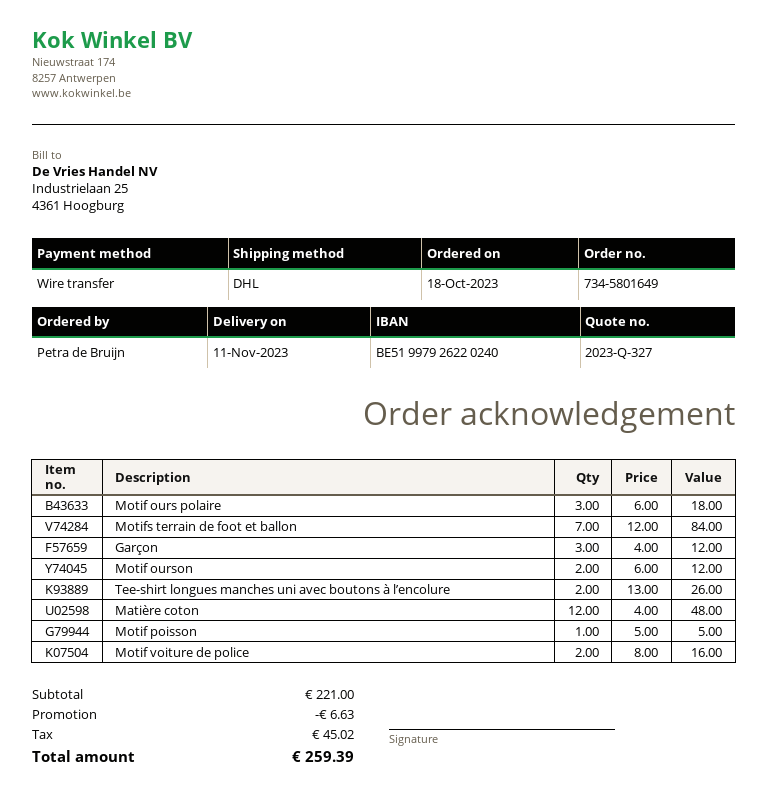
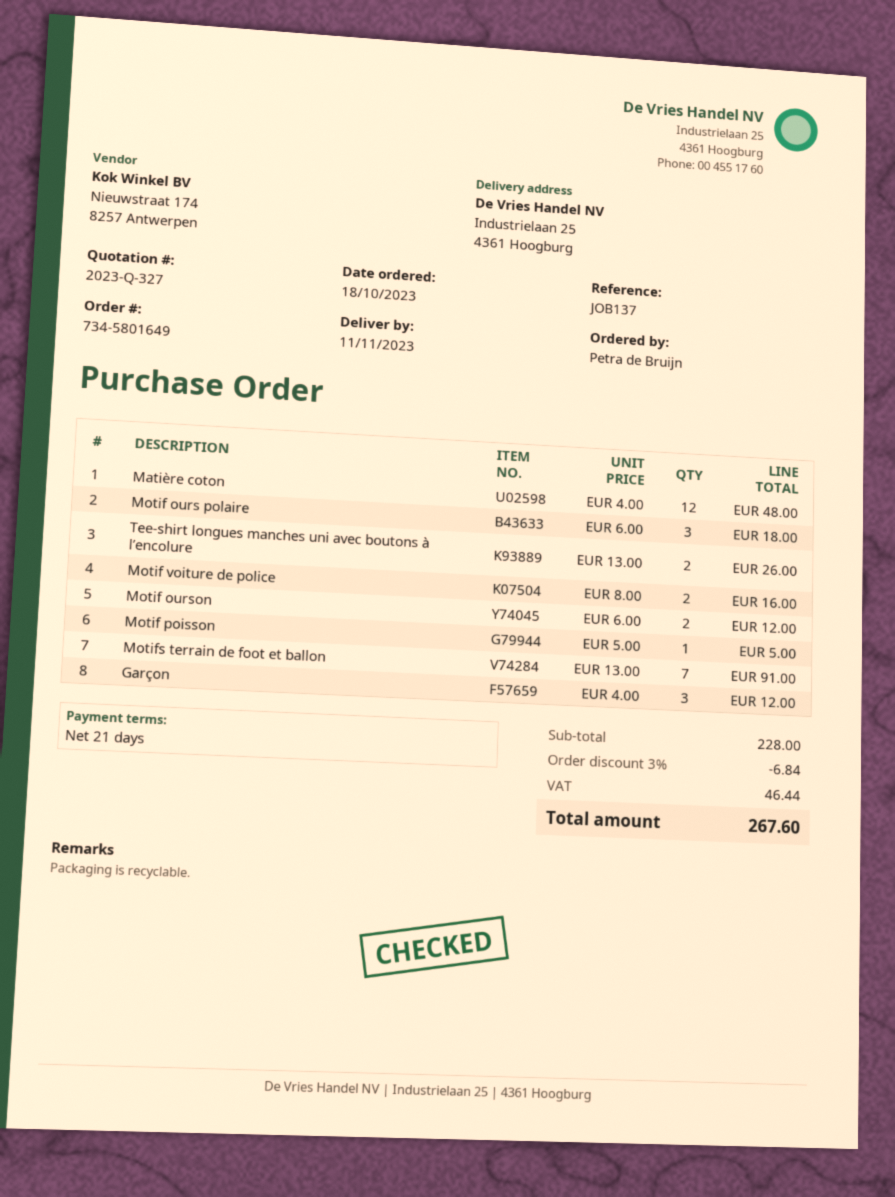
Motifs terrain de foot et ballon: 7 x 12.00 = 84.00 -> 7 x 13.00 = 91.00
subtotal: 221.00 -> 228.00
discount: 6.63 -> 6.84
tax: 45.02 -> 46.44
total: 259.39 -> 267.60

